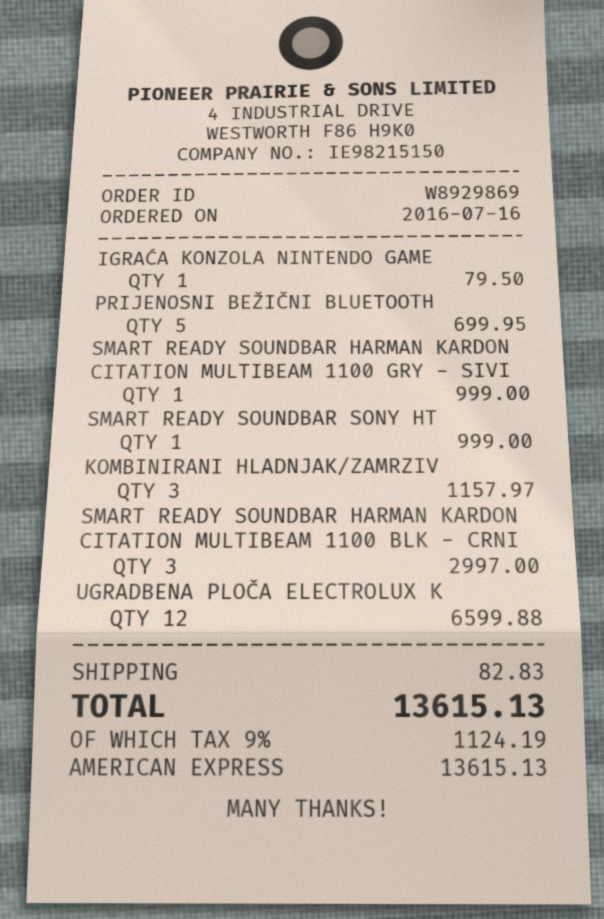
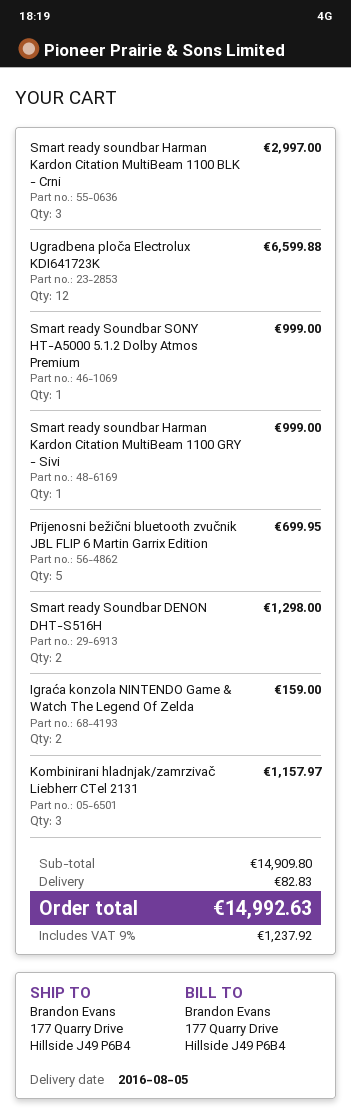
IGRAĆA KONZOLA NINTENDO GAME: 1 for 79.50 -> 2 for 159.00
Smart ready Soundbar DENON DHT-S516H: none -> 2 for 1298.00
tax: 9% = 1124.19 -> 9% = 1237.92
total: 13615.13 -> 14992.63

